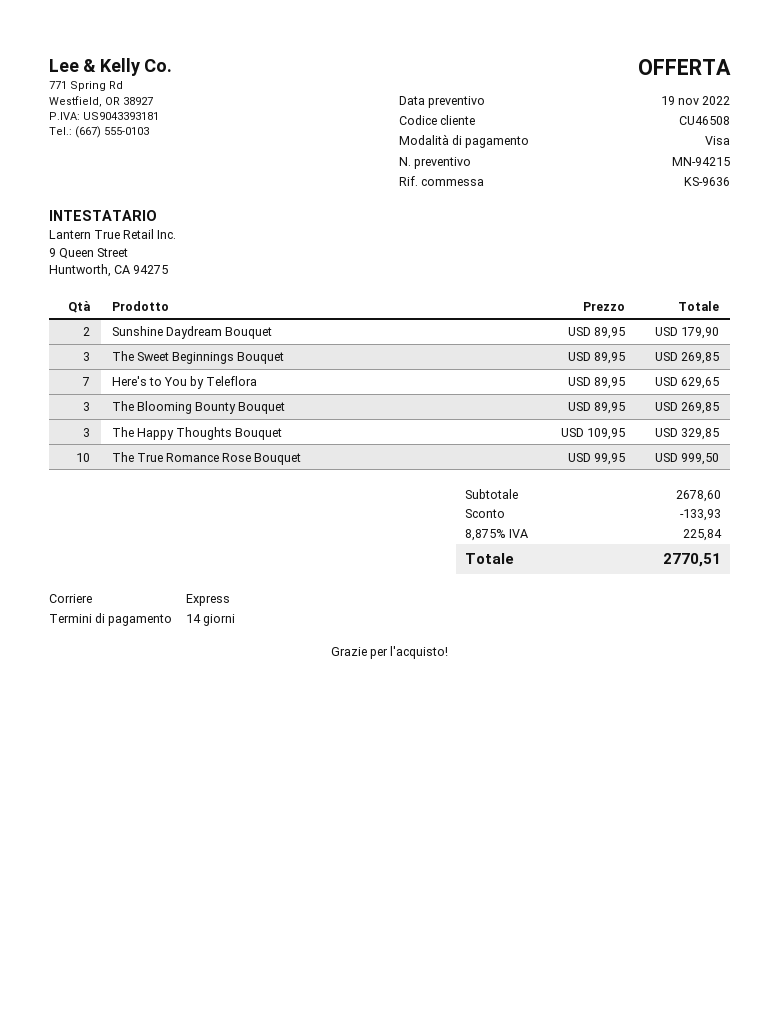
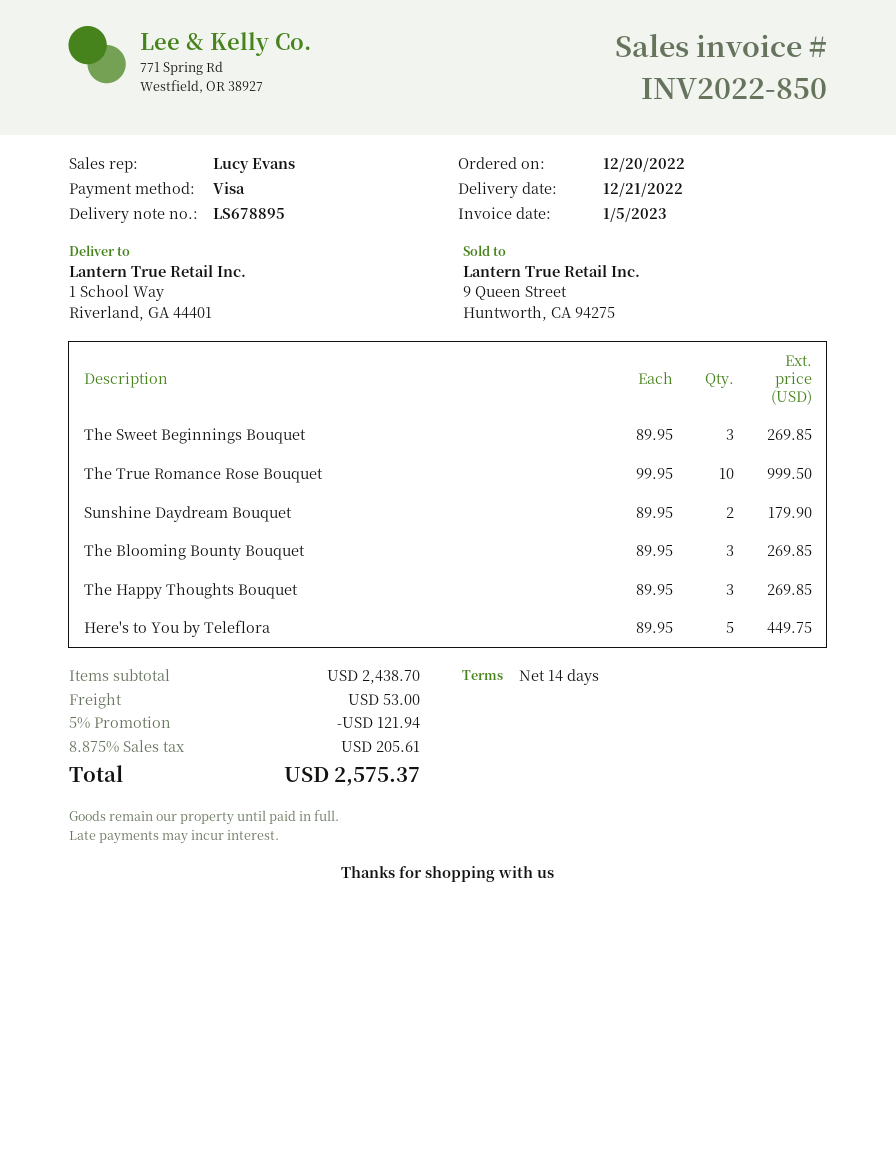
Here's to You by Teleflora: 7 x 89.95 = 629.65 -> 5 x 89.95 = 449.75
The Happy Thoughts Bouquet: 3 x 109.95 = 329.85 -> 3 x 89.95 = 269.85
subtotal: 2678.60 -> 2438.70
discount: 133.93 -> 121.94
shipping: none -> 53.00
tax: 8.875% = 225.84 -> 8.875% = 205.61
total: 2770.51 -> 2575.37

